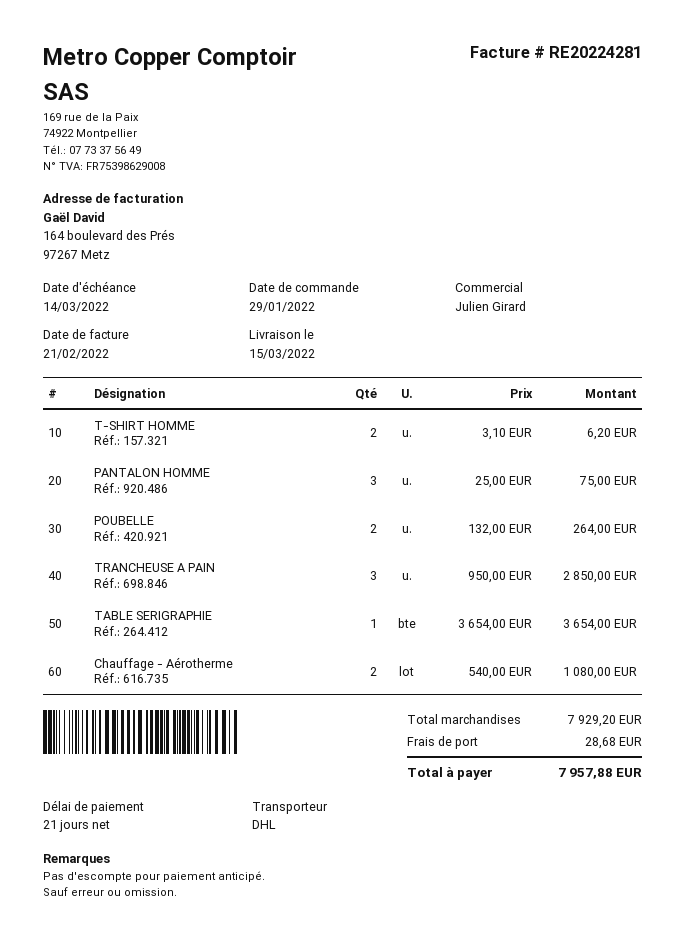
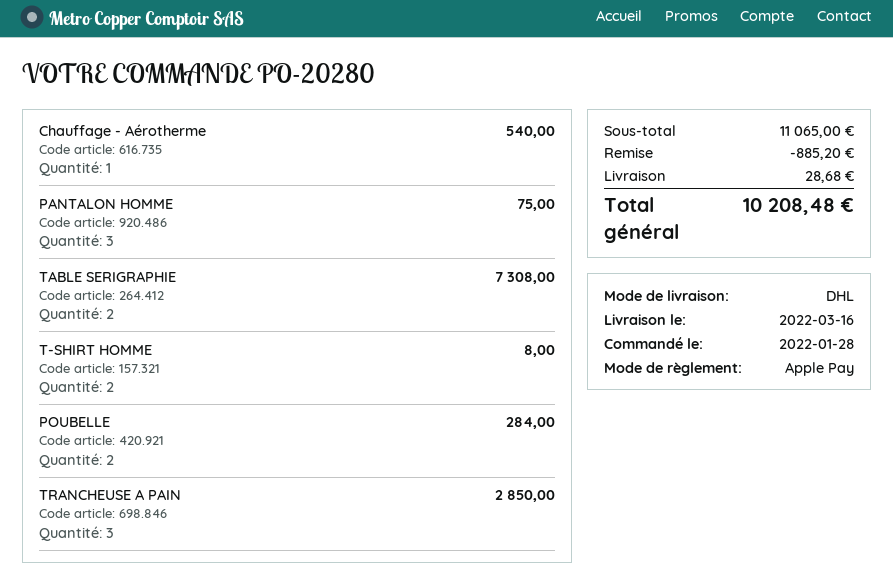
order date: 2022-01-29 -> 2022-01-28
delivery date: 2022-03-15 -> 2022-03-16
T-SHIRT HOMME: 2 for 6.20 -> 2 for 8.00
POUBELLE: 2 for 264.00 -> 2 for 284.00
TABLE SERIGRAPHIE: 1 for 3654.00 -> 2 for 7308.00
Chauffage - Aérotherme: 2 for 1080.00 -> 1 for 540.00
subtotal: 7929.20 -> 11065.00
discount: none -> 885.20
total: 7957.88 -> 10208.48

